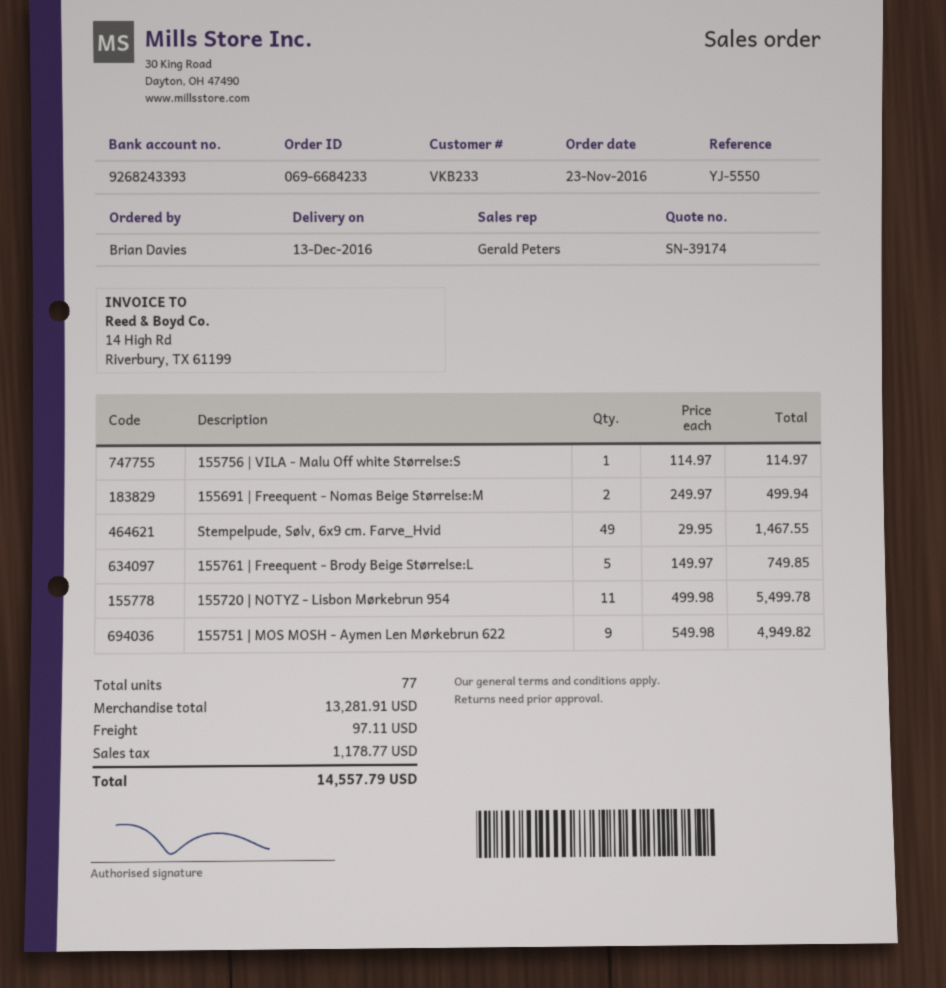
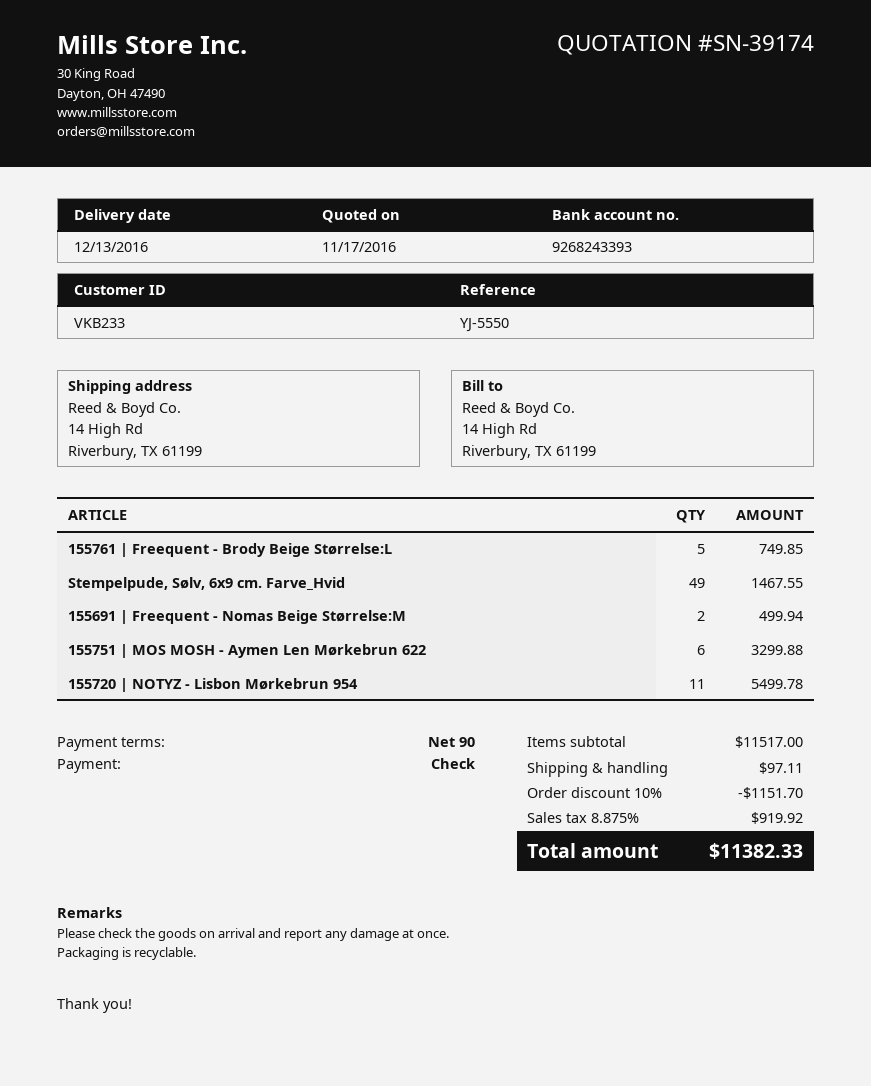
155756 | VILA - Malu Off white Størrelse:S: 1 for 114.97 -> none
155751 | MOS MOSH - Aymen Len Mørkebrun 622: 9 for 4949.82 -> 6 for 3299.88
subtotal: 13281.91 -> 11517.00
discount: none -> 10% = 1151.70
tax: 1178.77 -> 919.92
total: 14557.79 -> 11382.33

